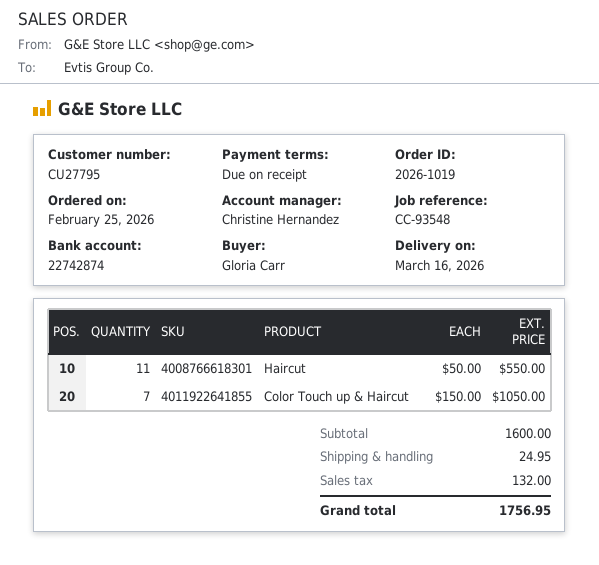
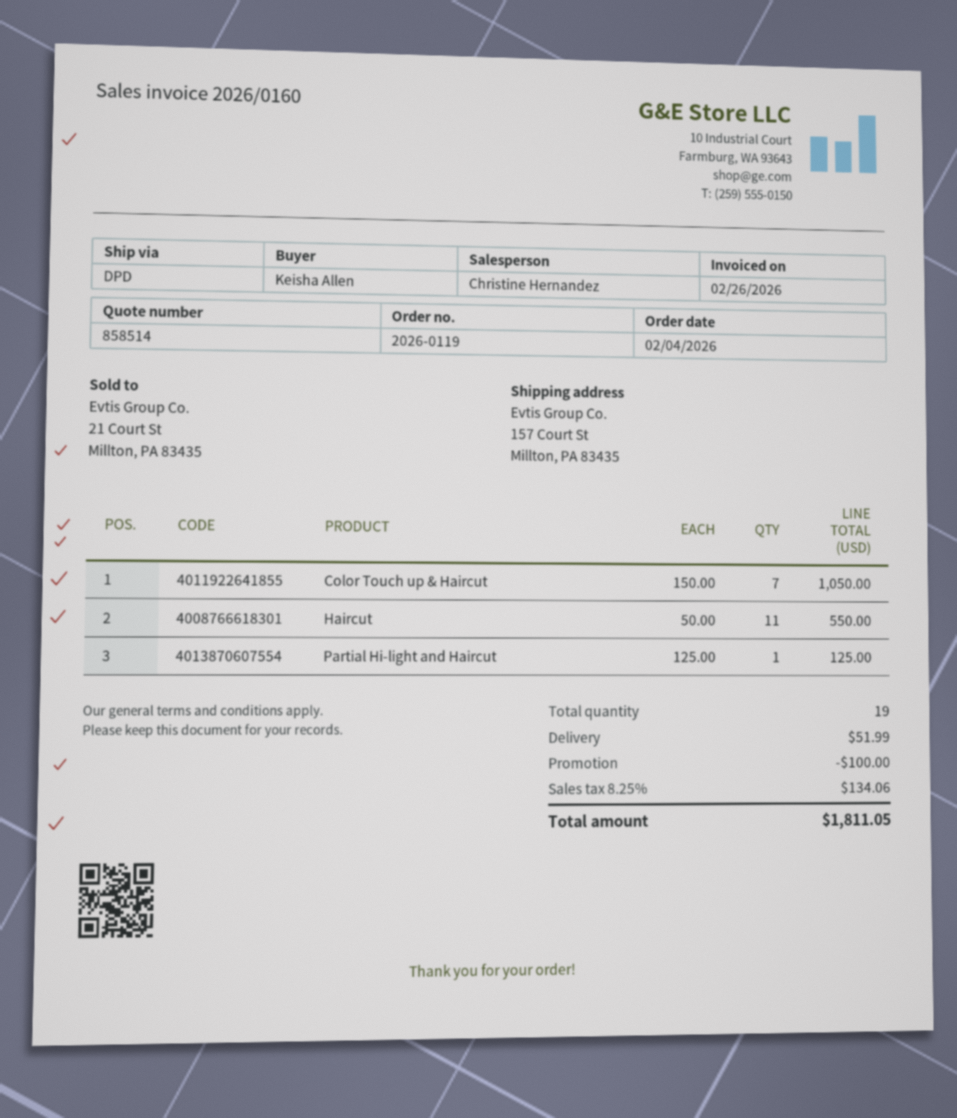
order number: 2026-1019 -> 2026-0119
order date: 2026-02-25 -> 2026-02-04
ordered by: Gloria Carr -> Keisha Allen
Partial Hi-light and Haircut: none -> 1 x 125.00 = 125.00
discount: none -> 100.00
shipping: 24.95 -> 51.99
tax: 132.00 -> 134.06
total: 1756.95 -> 1811.05

